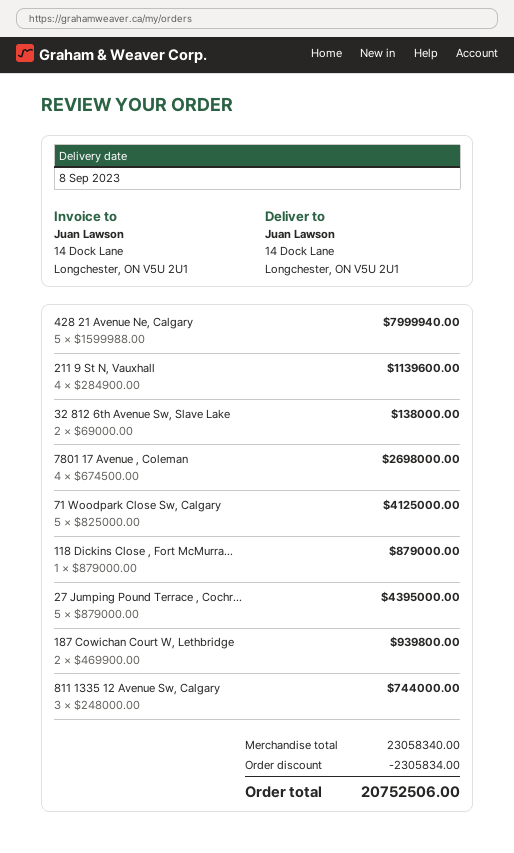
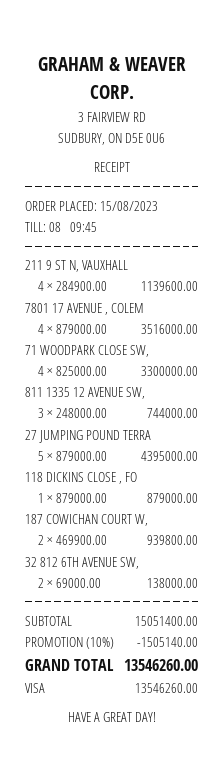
428 21 Avenue Ne, Calgary: 5 x 1599988.00 = 7999940.00 -> none
7801 17 Avenue , Coleman: 4 x 674500.00 = 2698000.00 -> 4 x 879000.00 = 3516000.00
71 Woodpark Close Sw, Calgary: 5 x 825000.00 = 4125000.00 -> 4 x 825000.00 = 3300000.00
subtotal: 23058340.00 -> 15051400.00
discount: 2305834.00 -> 1505140.00
total: 20752506.00 -> 13546260.00

